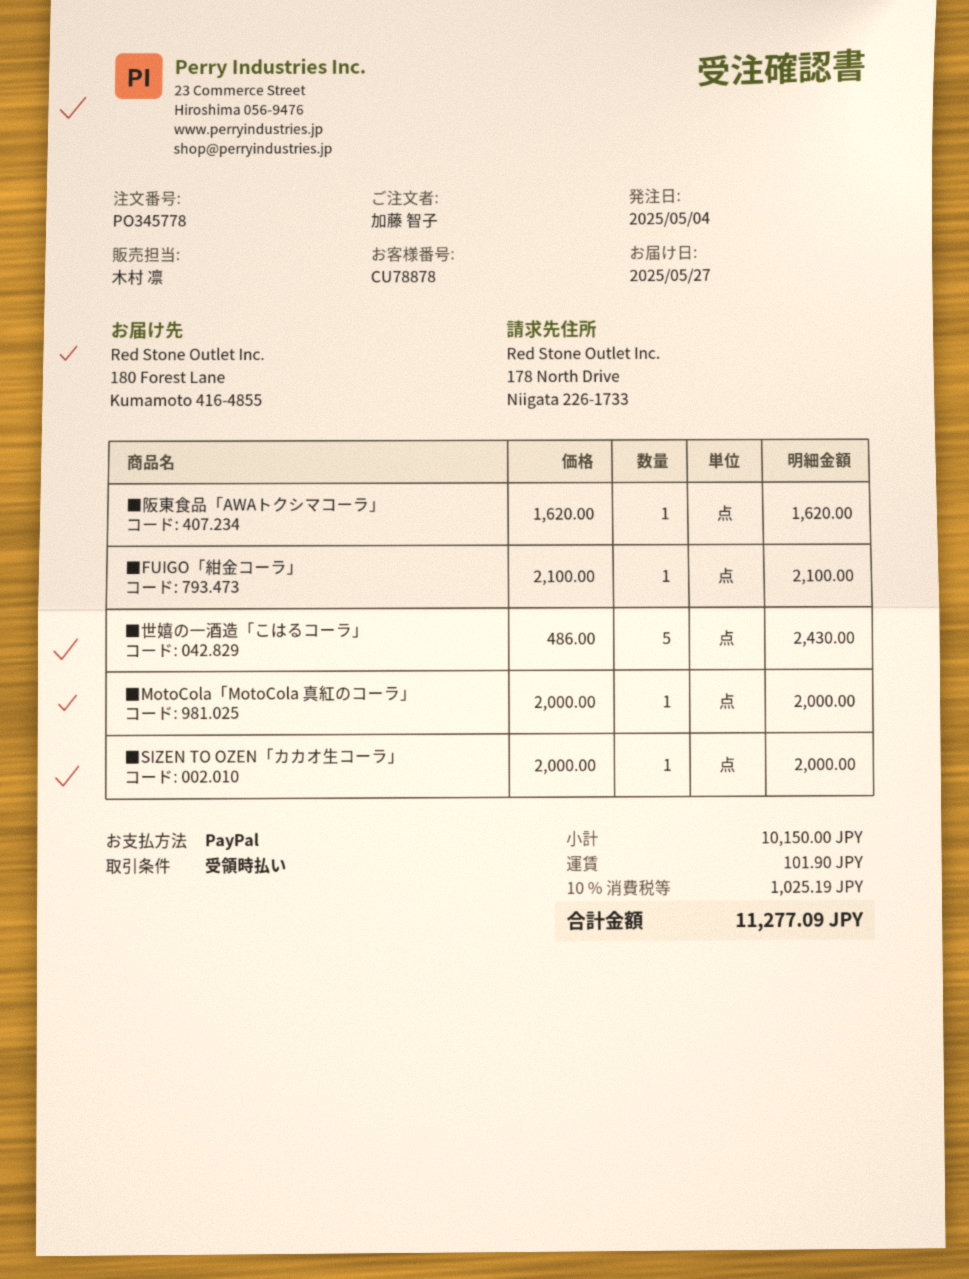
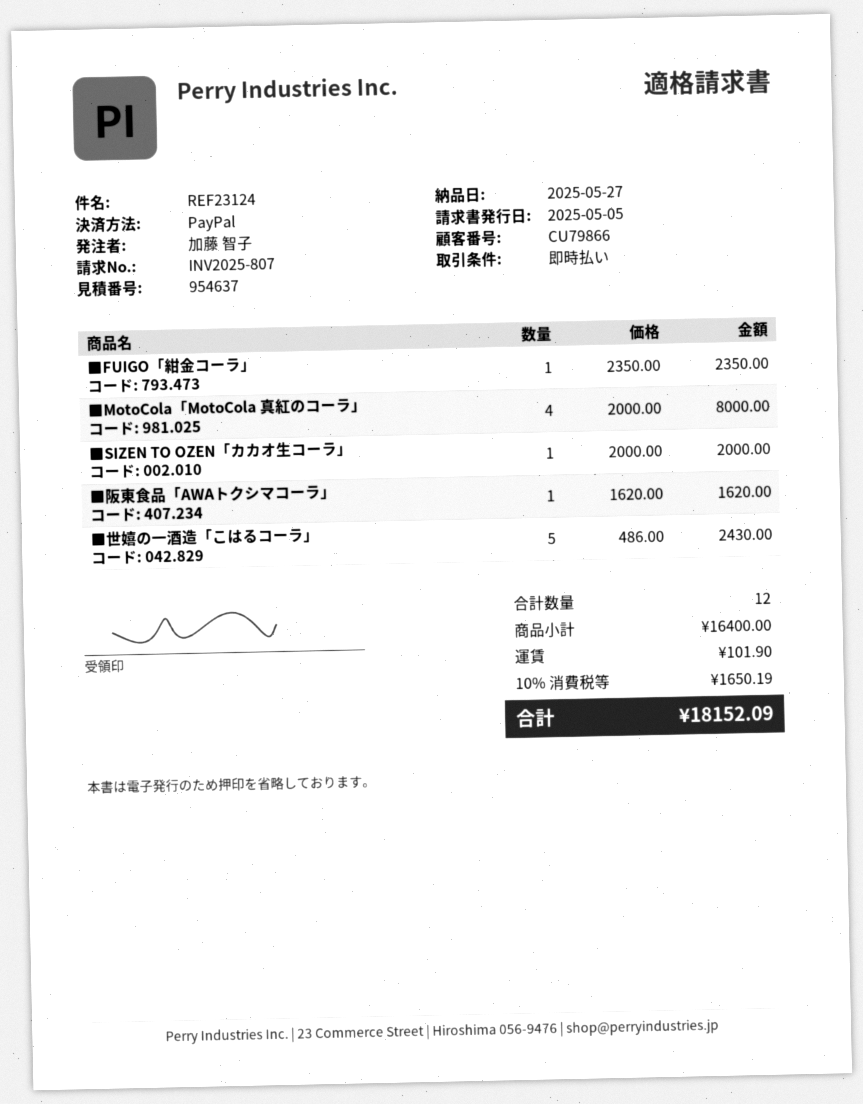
customer number: CU78878 -> CU79866
■FUIGO「紺金コーラ」: 1 x 2100.00 = 2100.00 -> 1 x 2350.00 = 2350.00
■MotoCola「MotoCola 真紅のコーラ」: 1 x 2000.00 = 2000.00 -> 4 x 2000.00 = 8000.00
subtotal: 10150.00 -> 16400.00
tax: 10% = 1025.19 -> 10% = 1650.19
total: 11277.09 -> 18152.09

